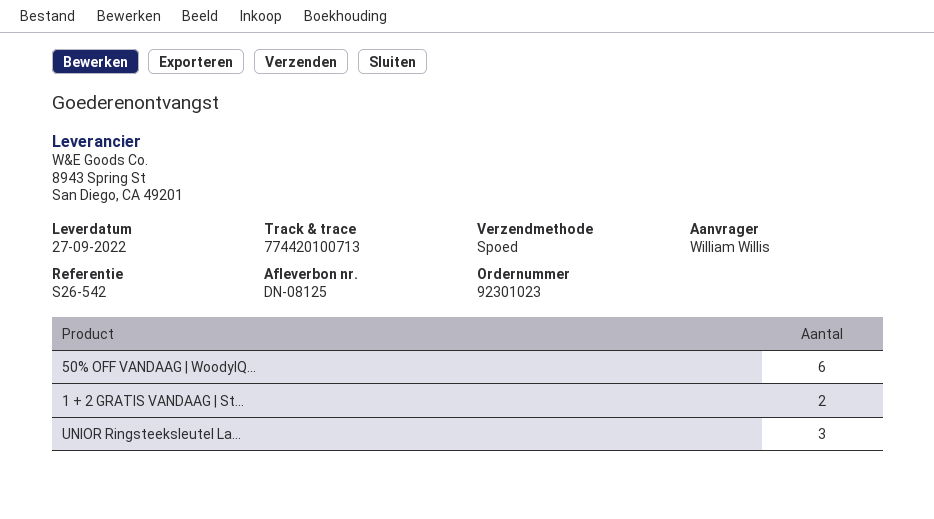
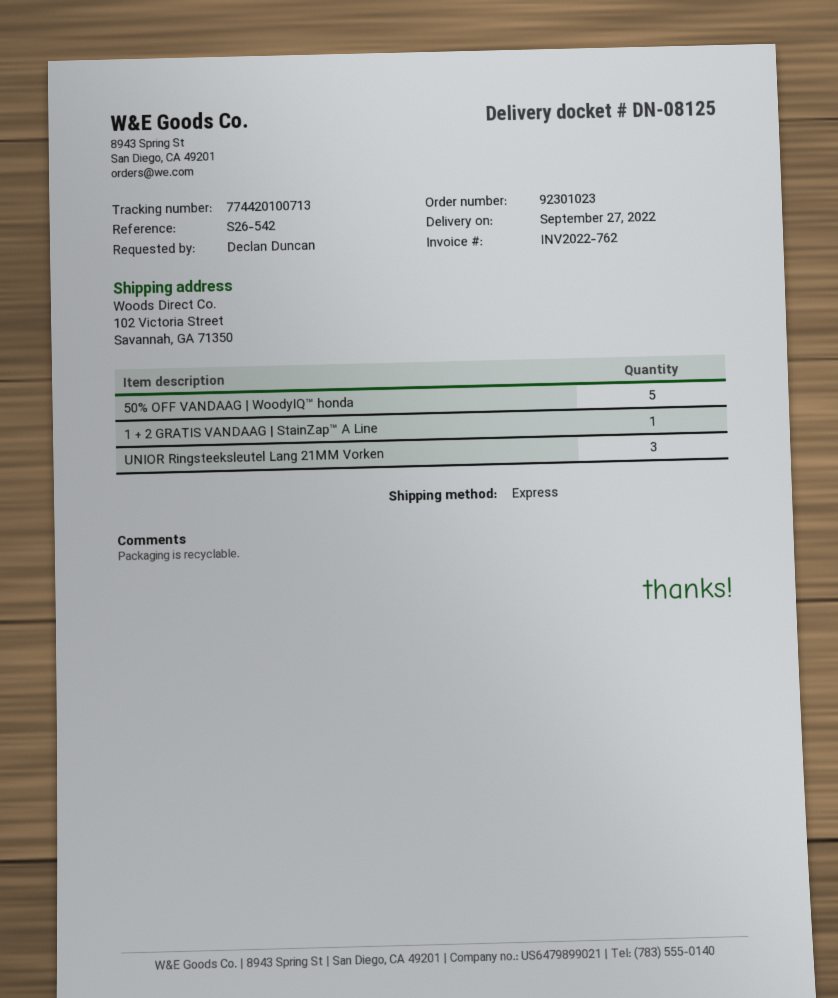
ordered by: William Willis -> Declan Duncan
50% OFF VANDAAG | WoodyIQ...: 6 -> 5
1 + 2 GRATIS VANDAAG | St...: 2 -> 1

